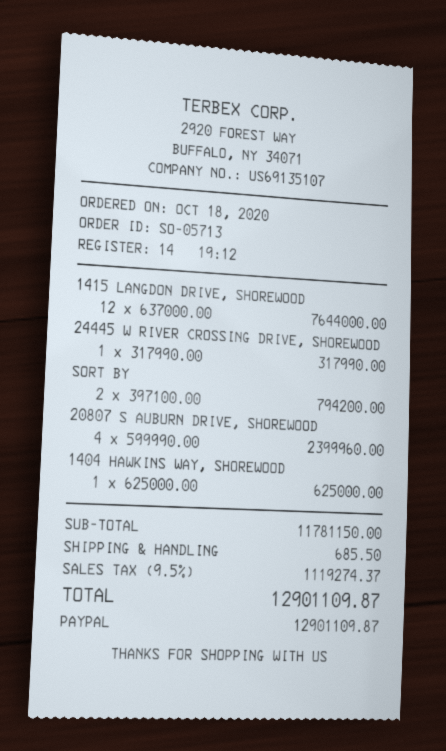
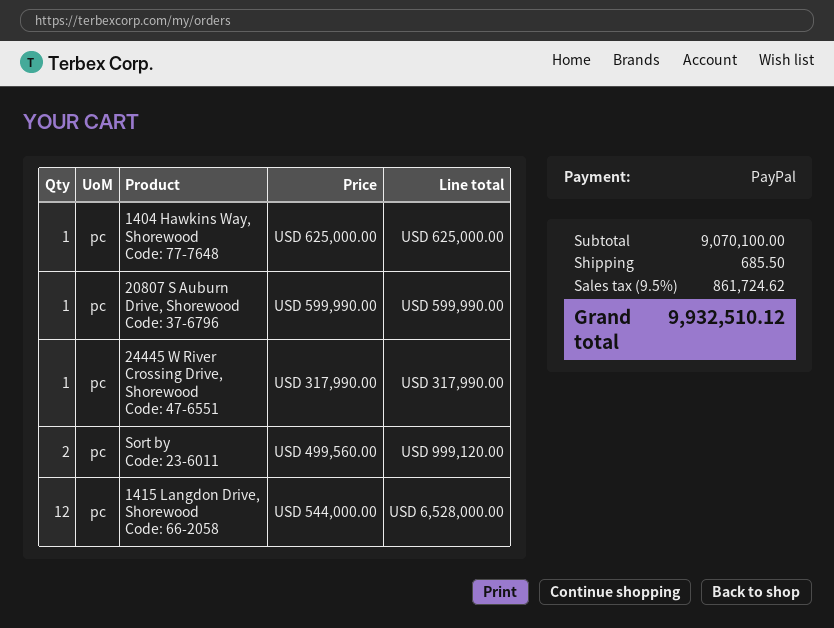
1415 LANGDON DRIVE, SHOREWOOD: 12 x 637000.00 = 7644000.00 -> 12 x 544000.00 = 6528000.00
SORT BY: 2 x 397100.00 = 794200.00 -> 2 x 499560.00 = 999120.00
20807 S AUBURN DRIVE, SHOREWOOD: 4 x 599990.00 = 2399960.00 -> 1 x 599990.00 = 599990.00
subtotal: 11781150.00 -> 9070100.00
tax: 9.5% = 1119274.37 -> 9.5% = 861724.62
total: 12901109.87 -> 9932510.12

